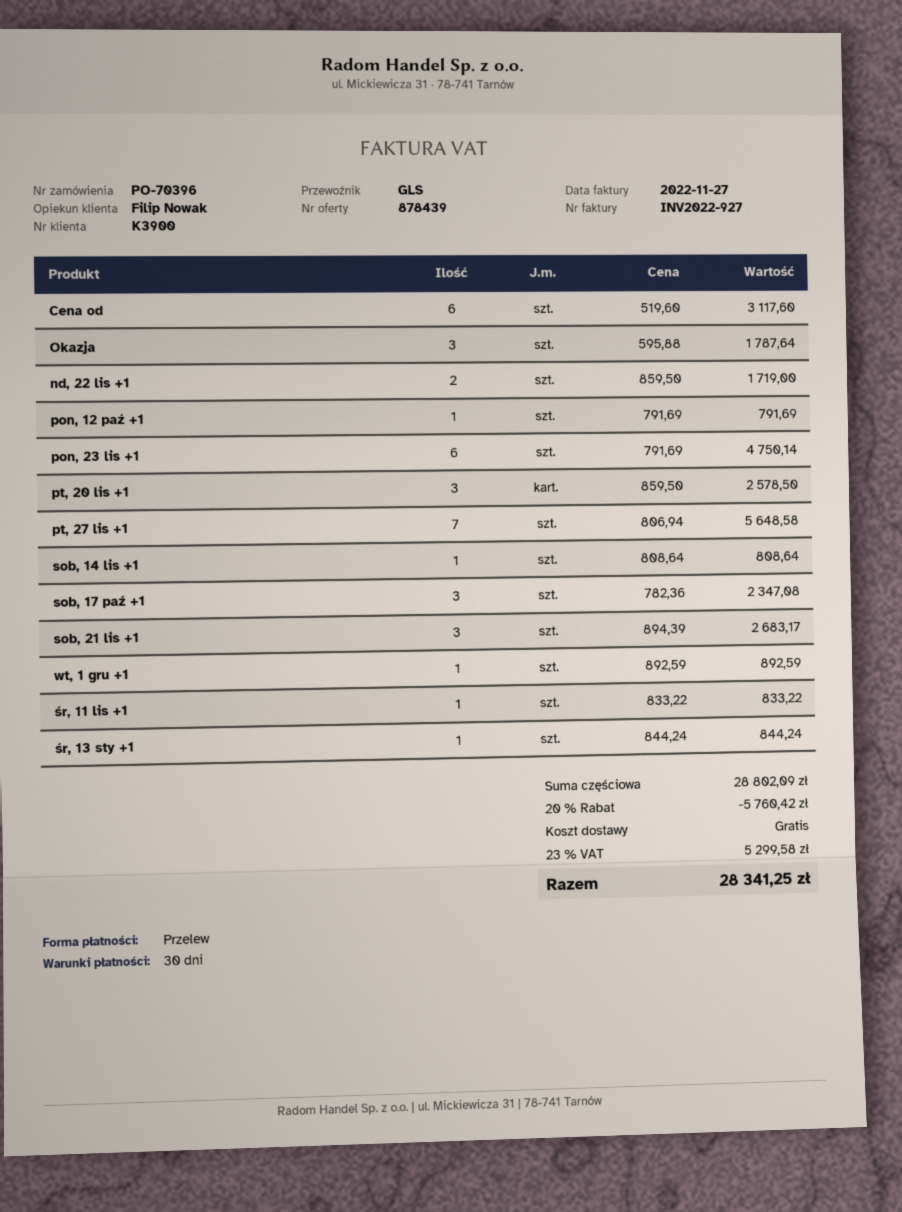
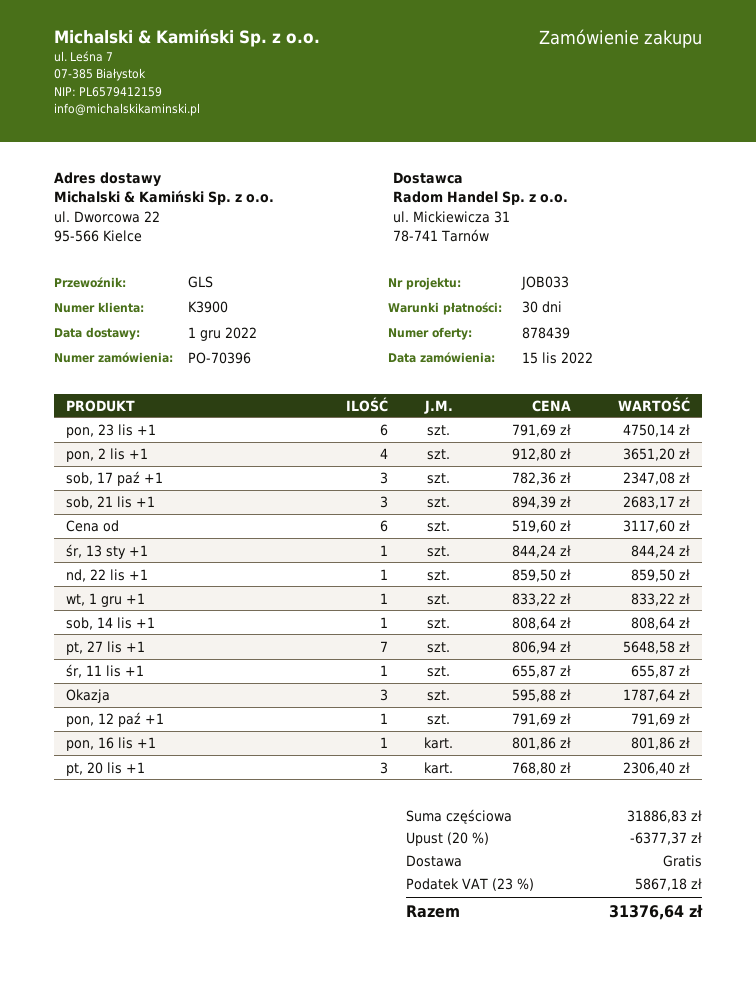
nd, 22 lis +1: 2 x 859.50 = 1719.00 -> 1 x 859.50 = 859.50
pt, 20 lis +1: 3 x 859.50 = 2578.50 -> 3 x 768.80 = 2306.40
wt, 1 gru +1: 1 x 892.59 = 892.59 -> 1 x 833.22 = 833.22
śr, 11 lis +1: 1 x 833.22 = 833.22 -> 1 x 655.87 = 655.87
pon, 2 lis +1: none -> 4 x 912.80 = 3651.20
pon, 16 lis +1: none -> 1 x 801.86 = 801.86
subtotal: 28802.09 -> 31886.83
discount: 20% = 5760.42 -> 20% = 6377.37
tax: 23% = 5299.58 -> 23% = 5867.18
total: 28341.25 -> 31376.64

